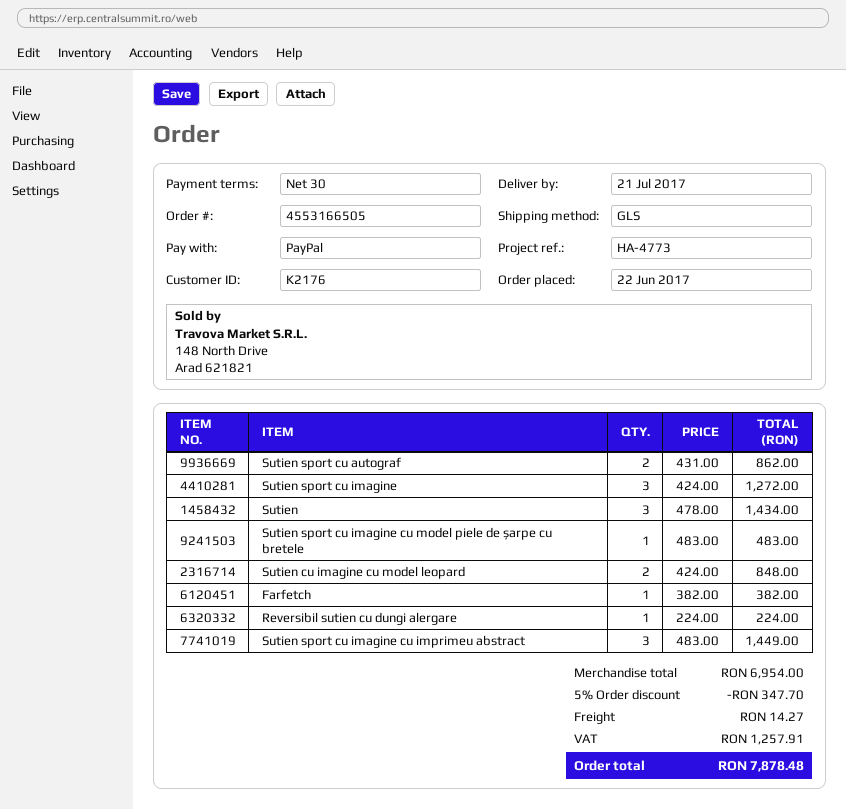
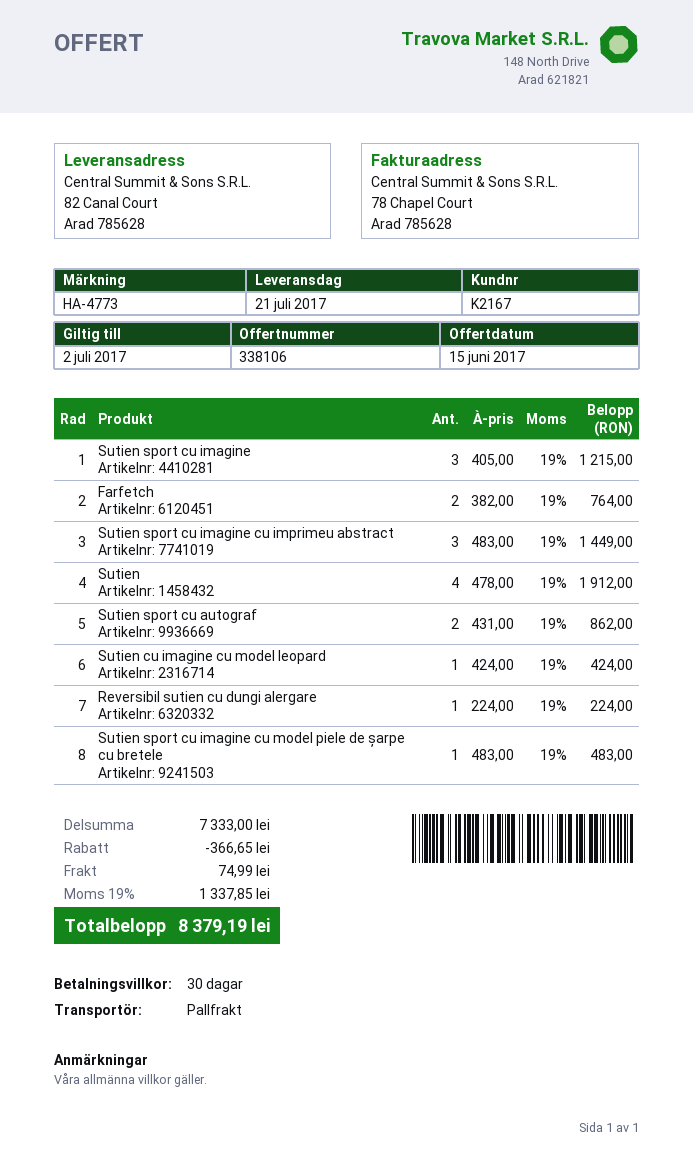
customer number: K2176 -> K2167
shipping method: GLS -> pallet freight
Sutien sport cu imagine: 3 x 424.00 = 1272.00 -> 3 x 405.00 = 1215.00
Sutien: 3 x 478.00 = 1434.00 -> 4 x 478.00 = 1912.00
Sutien cu imagine cu model leopard: 2 x 424.00 = 848.00 -> 1 x 424.00 = 424.00
Farfetch: 1 x 382.00 = 382.00 -> 2 x 382.00 = 764.00
subtotal: 6954.00 -> 7333.00
discount: 347.70 -> 366.65
shipping: 14.27 -> 74.99
tax: 1257.91 -> 1337.85
total: 7878.48 -> 8379.19

